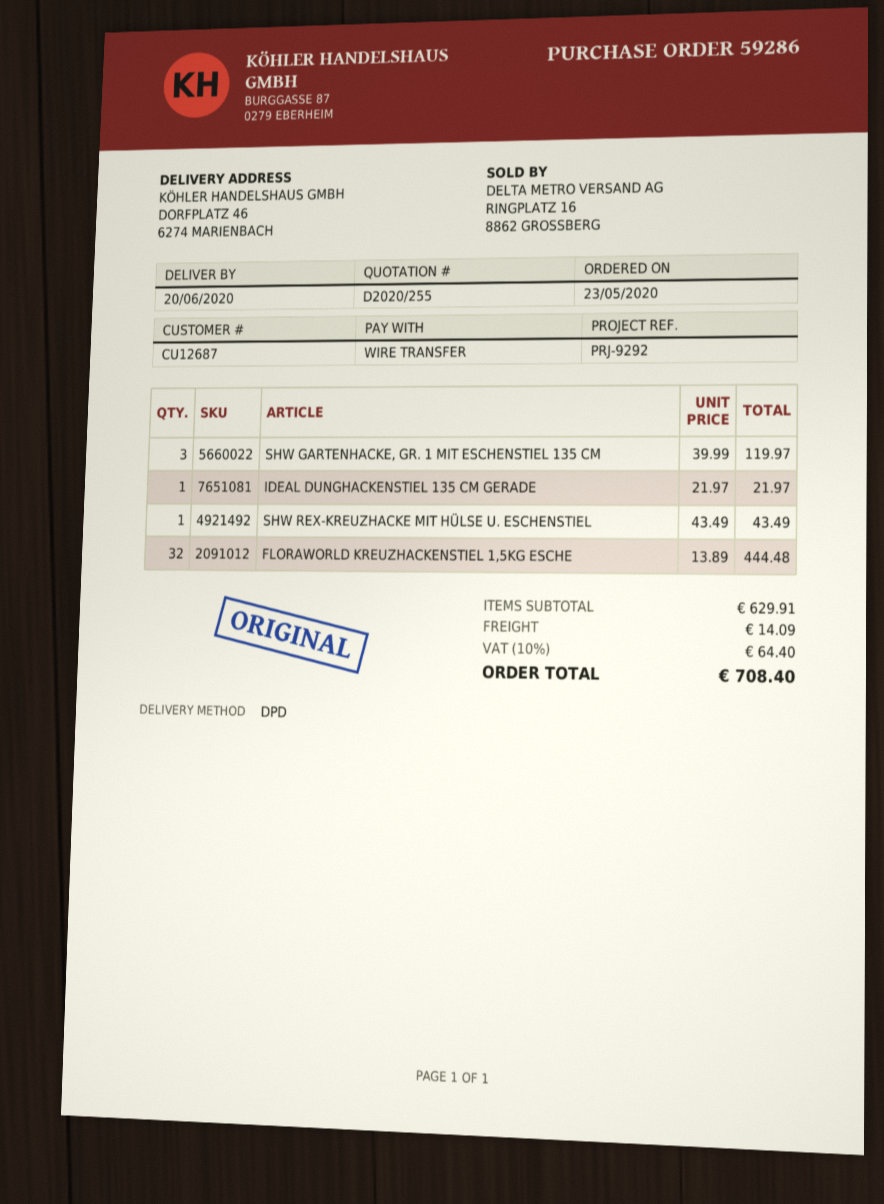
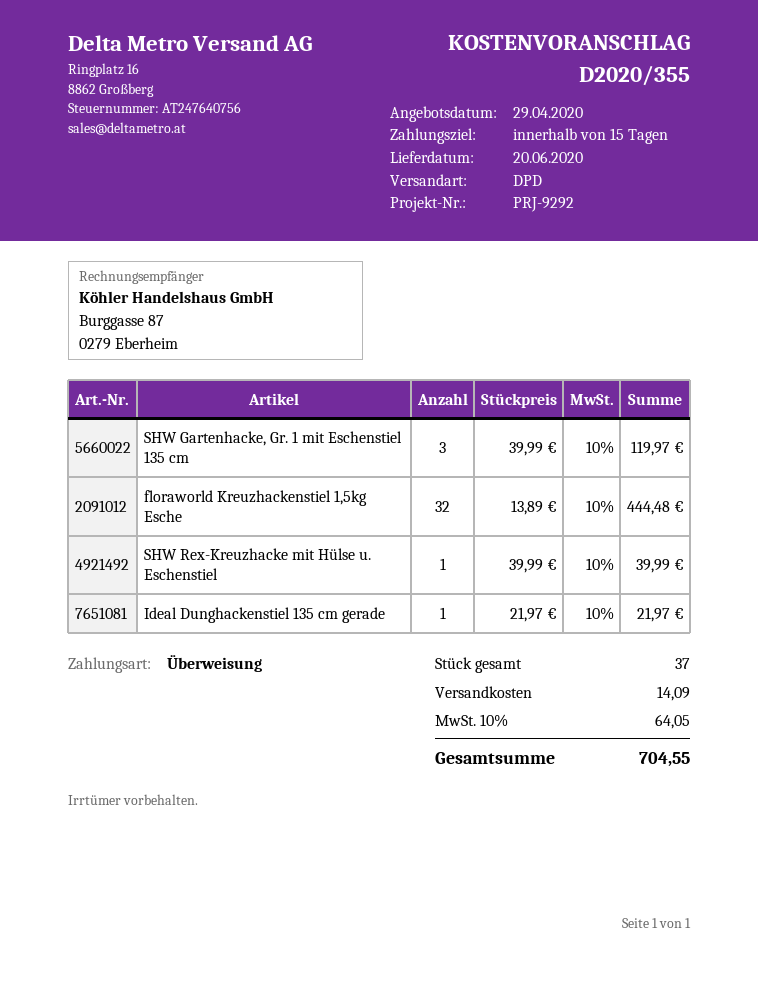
quote number: D2020/255 -> D2020/355
SHW REX-KREUZHACKE MIT HÜLSE U. ESCHENSTIEL: 1 x 43.49 = 43.49 -> 1 x 39.99 = 39.99
tax: 10% = 64.40 -> 10% = 64.05
total: 708.40 -> 704.55

